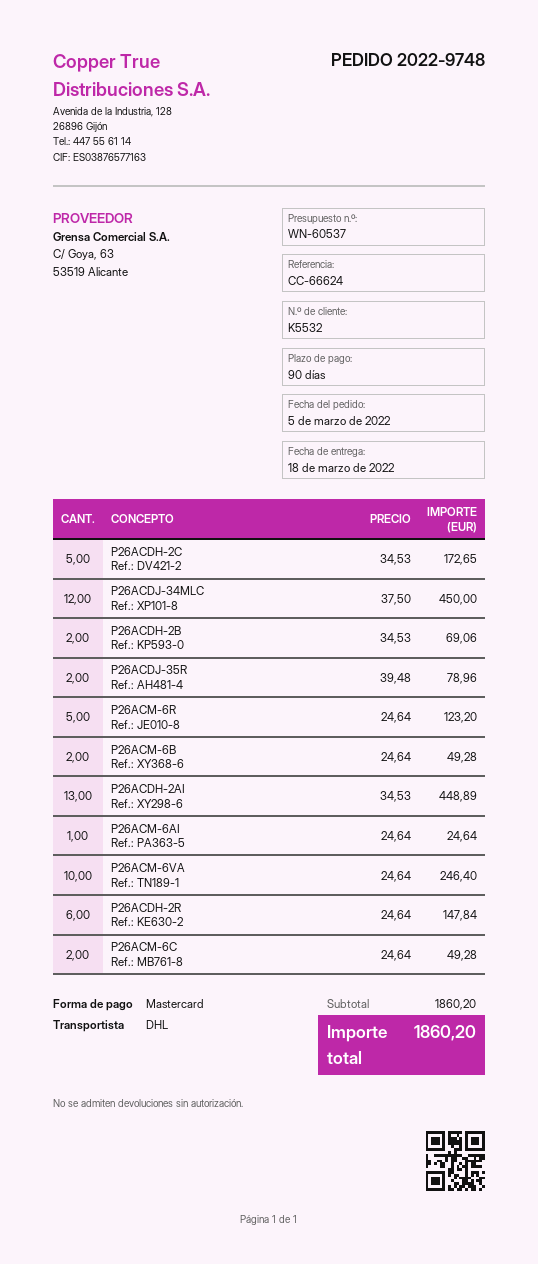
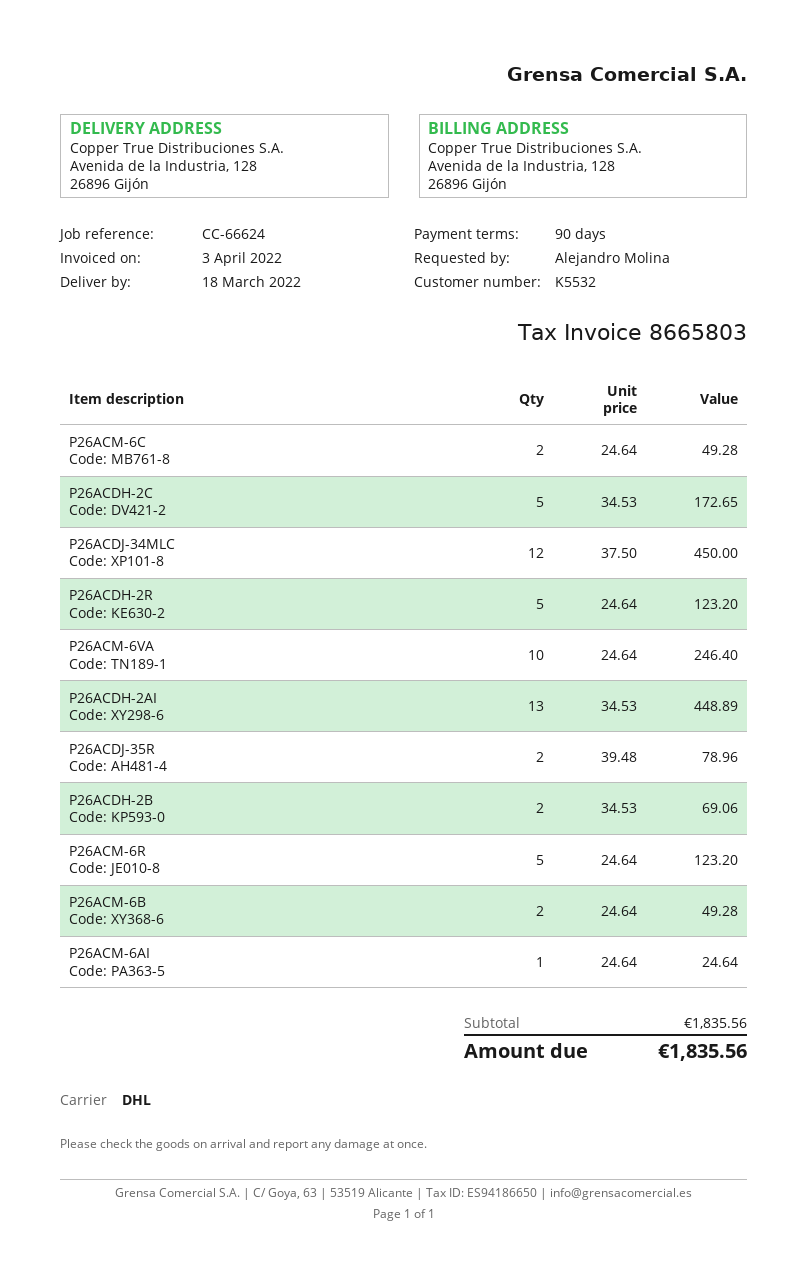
P26ACDH-2R: 6 x 24.64 = 147.84 -> 5 x 24.64 = 123.20
subtotal: 1860.20 -> 1835.56
total: 1860.20 -> 1835.56

